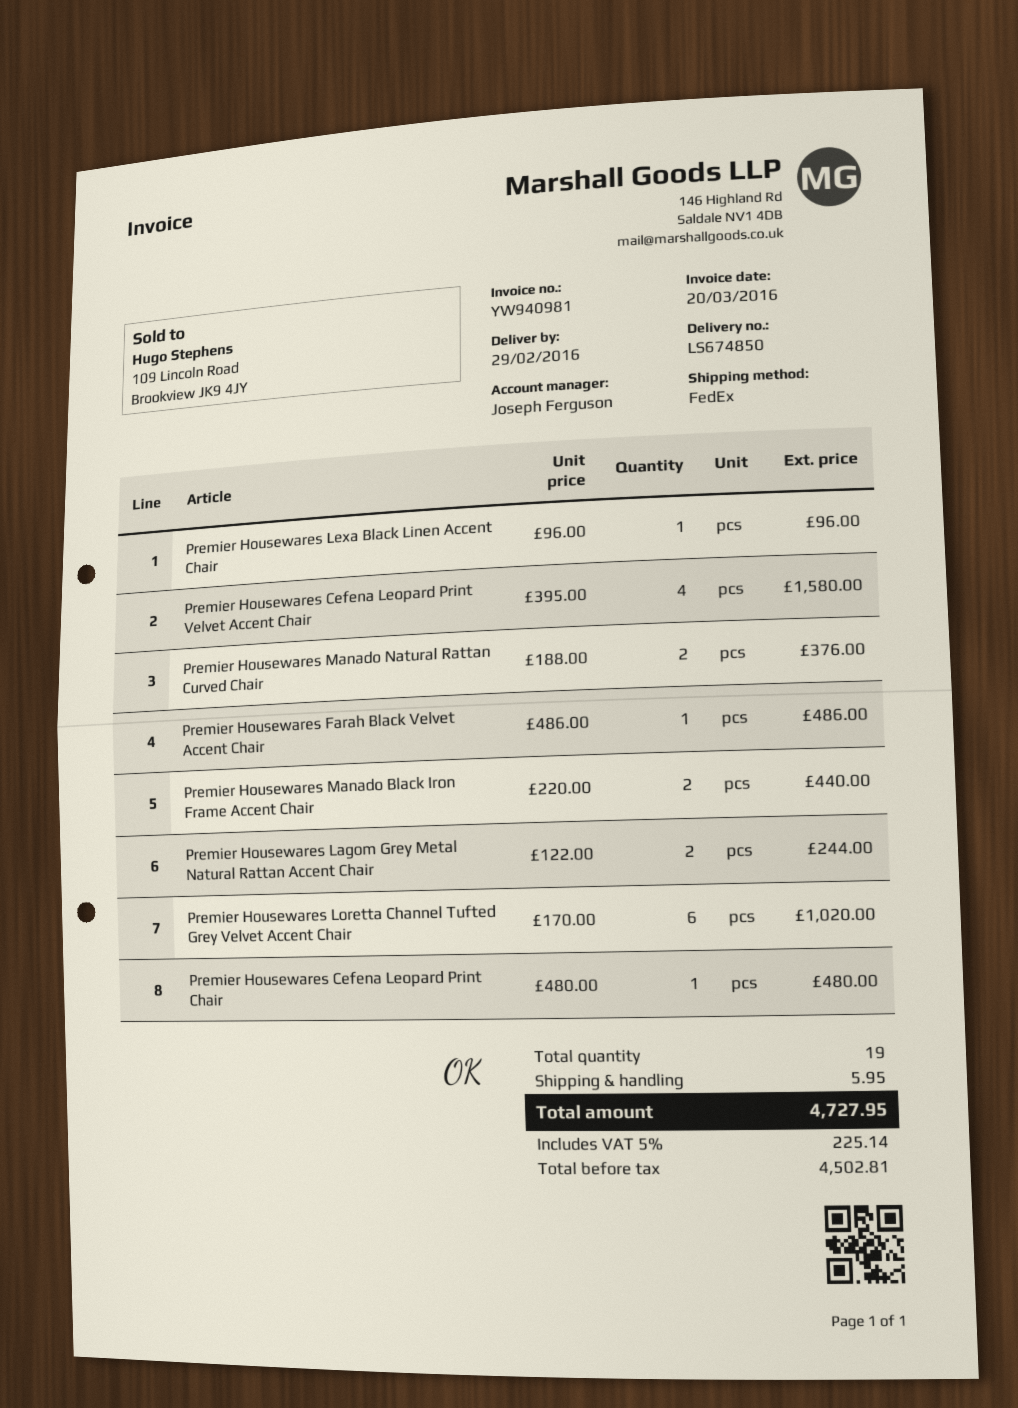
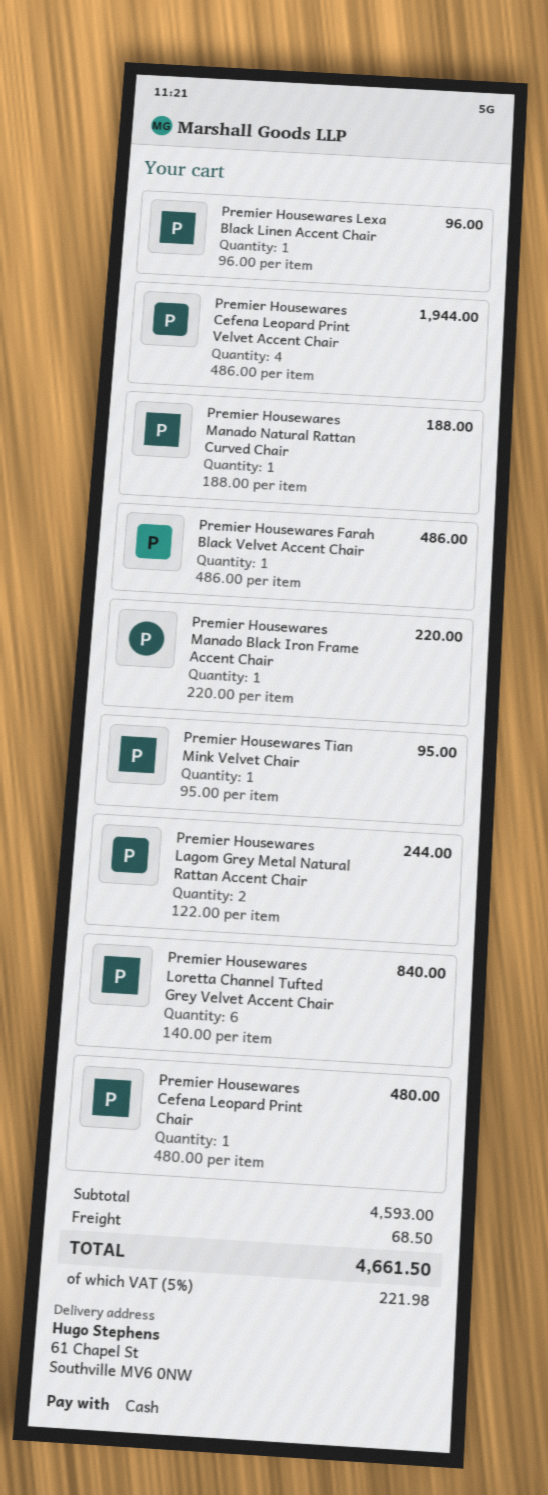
Premier Housewares Cefena Leopard Print Velvet Accent Chair: 4 x 395.00 = 1580.00 -> 4 x 486.00 = 1944.00
Premier Housewares Manado Natural Rattan Curved Chair: 2 x 188.00 = 376.00 -> 1 x 188.00 = 188.00
Premier Housewares Manado Black Iron Frame Accent Chair: 2 x 220.00 = 440.00 -> 1 x 220.00 = 220.00
Premier Housewares Loretta Channel Tufted Grey Velvet Accent Chair: 6 x 170.00 = 1020.00 -> 6 x 140.00 = 840.00
Premier Housewares Tian Mink Velvet Chair: none -> 1 x 95.00 = 95.00
shipping: 5.95 -> 68.50
tax: 5% = 225.14 -> 5% = 221.98
total: 4727.95 -> 4661.50

